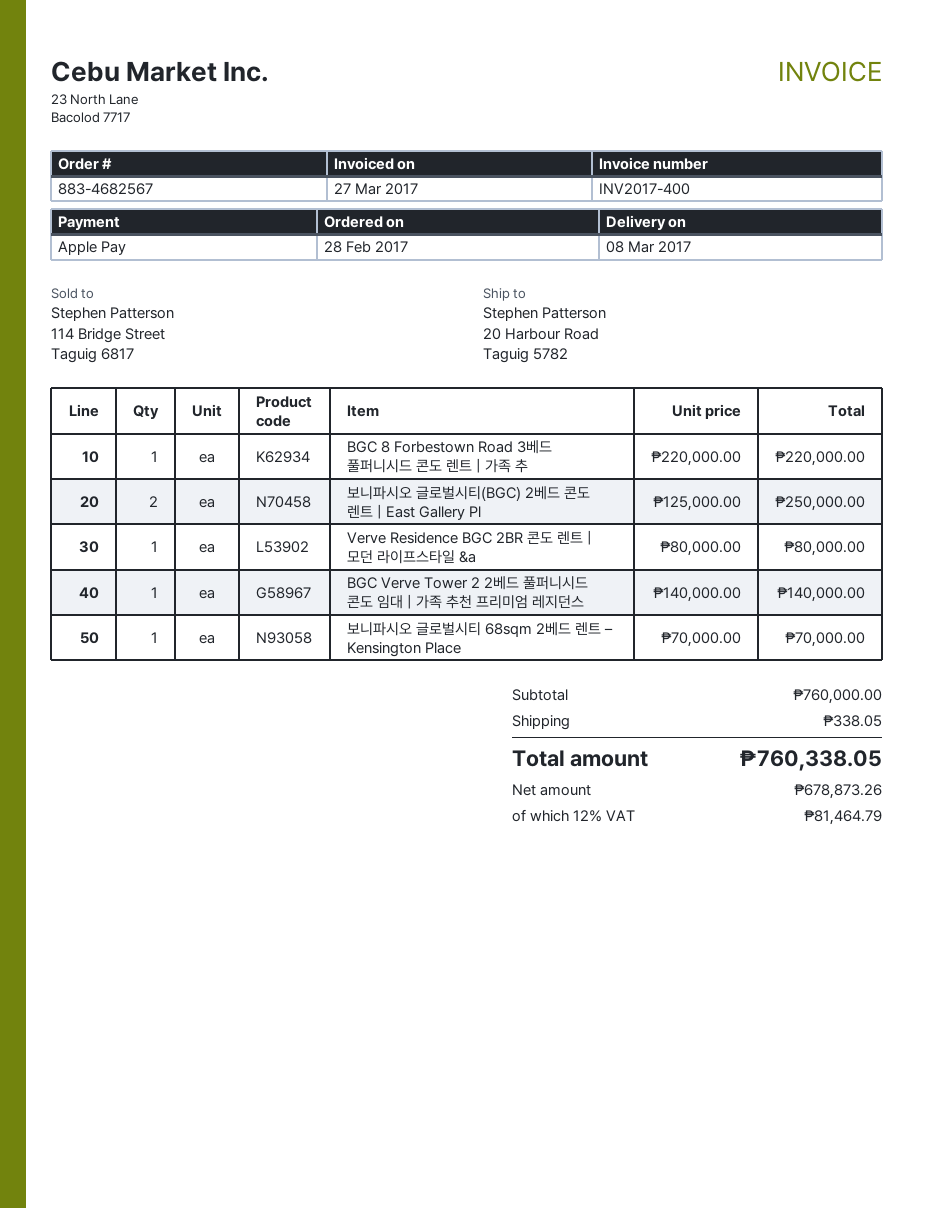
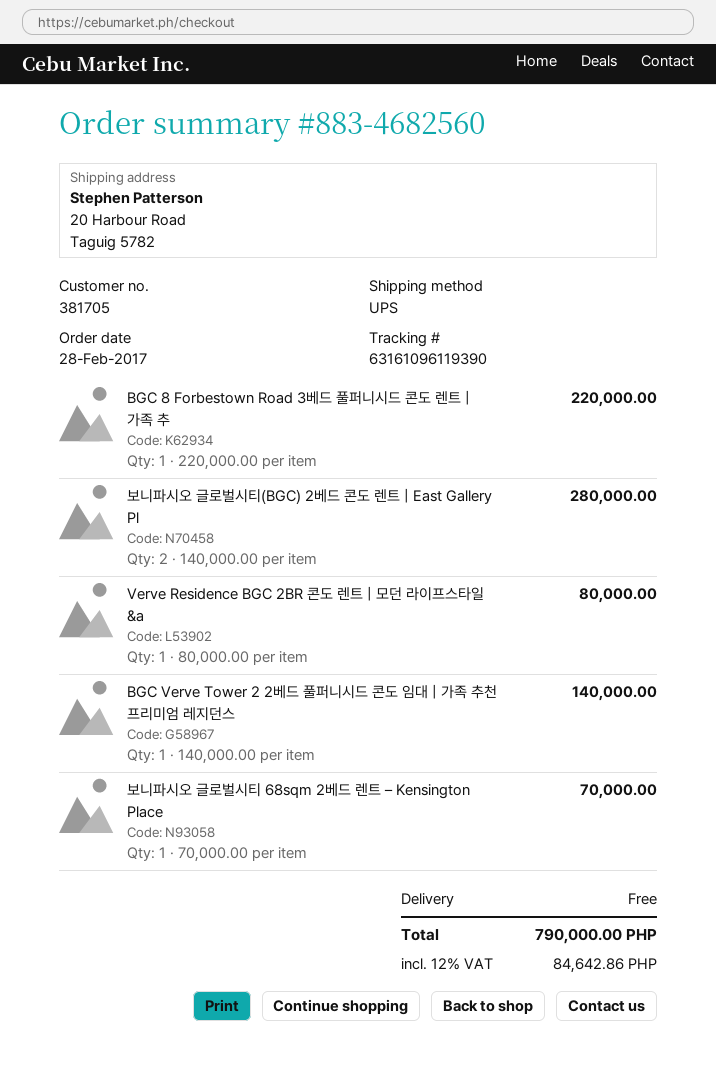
order number: 883-4682567 -> 883-4682560
보니파시오 글로벌시티(BGC) 2베드 콘도 렌트 | East Gallery Pl: 2 x 125000.00 = 250000.00 -> 2 x 140000.00 = 280000.00
shipping: 338.05 -> 0.00
tax: 12% = 81464.79 -> 12% = 84642.86
total: 760338.05 -> 790000.00

